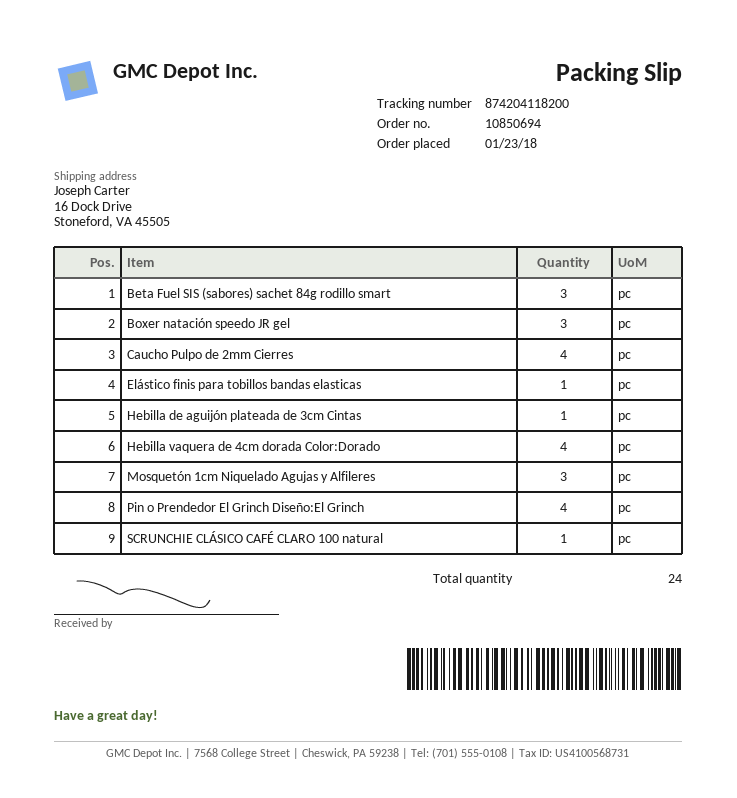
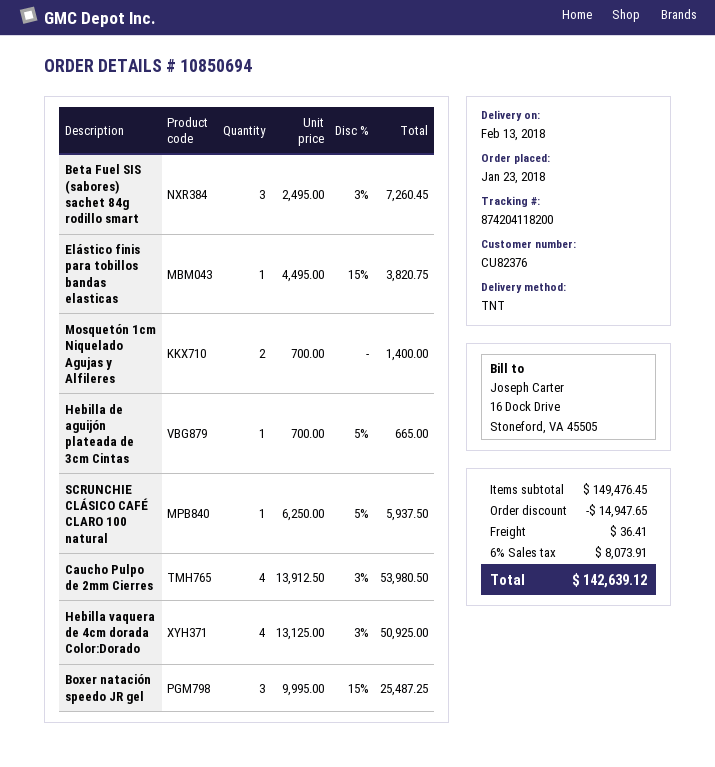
Mosquetón 1cm Niquelado Agujas y Alfileres: 3 -> 2
Pin o Prendedor El Grinch Diseño:El Grinch: 4 -> none

